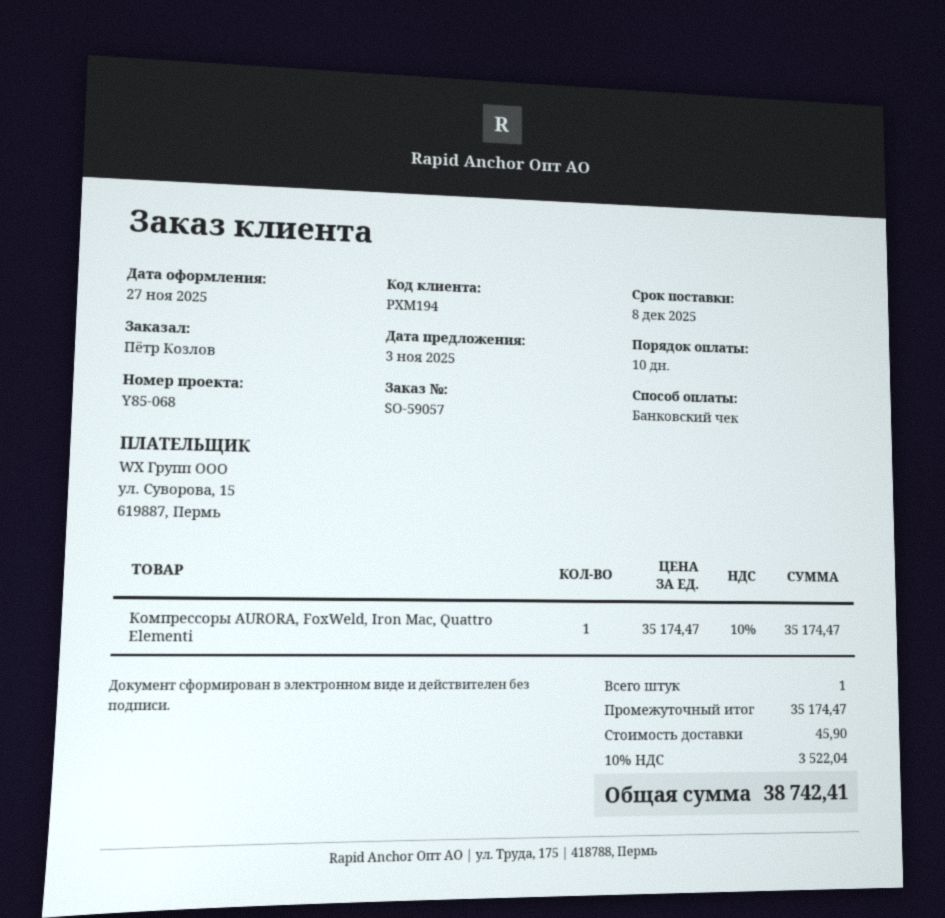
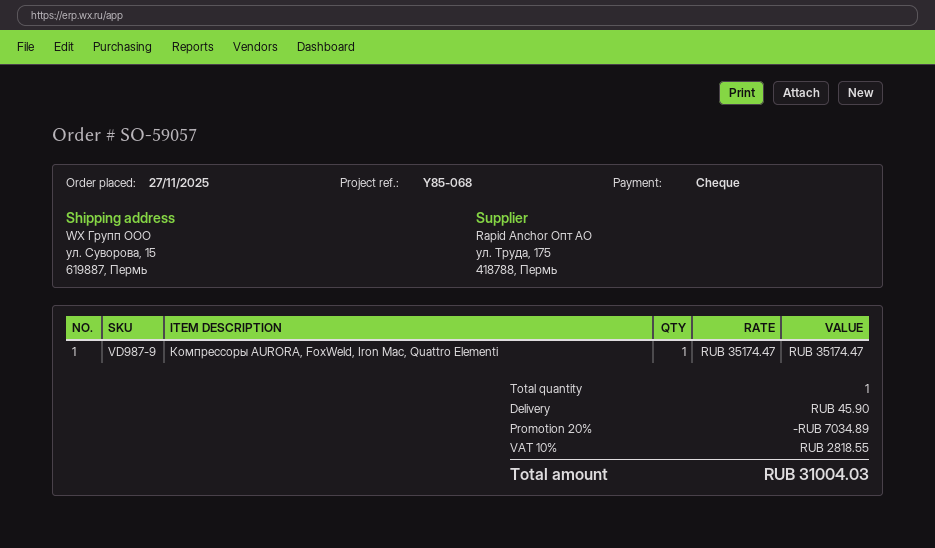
discount: none -> 20% = 7034.89
tax: 10% = 3522.04 -> 10% = 2818.55
total: 38742.41 -> 31004.03

